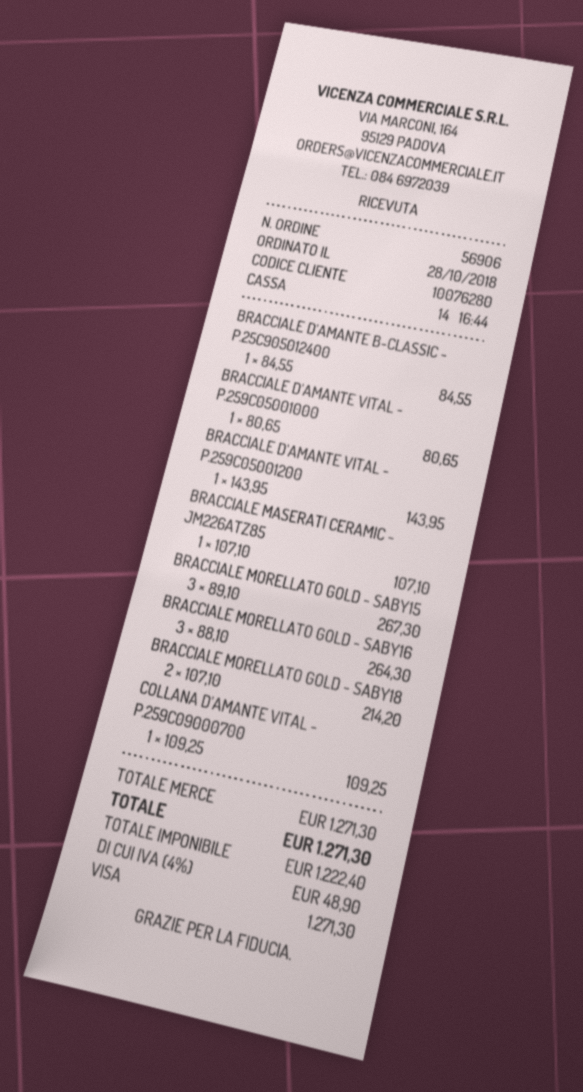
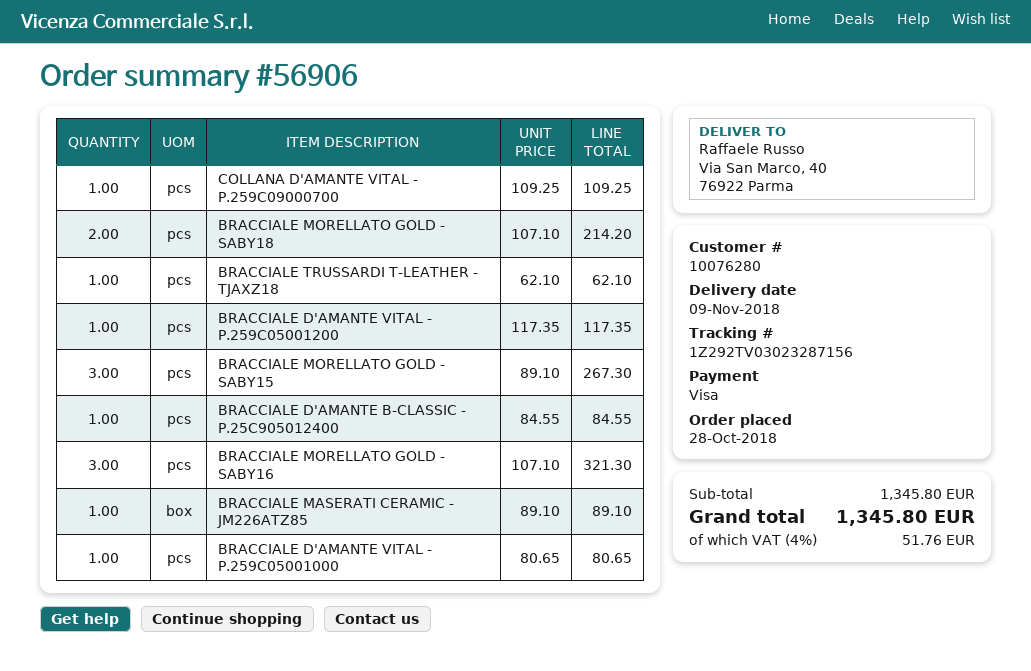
BRACCIALE D'AMANTE VITAL - P.259C05001200: 1 x 143.95 = 143.95 -> 1 x 117.35 = 117.35
BRACCIALE MASERATI CERAMIC - JM226ATZ85: 1 x 107.10 = 107.10 -> 1 x 89.10 = 89.10
BRACCIALE MORELLATO GOLD - SABY16: 3 x 88.10 = 264.30 -> 3 x 107.10 = 321.30
BRACCIALE TRUSSARDI T-LEATHER - TJAXZ18: none -> 1 x 62.10 = 62.10
subtotal: 1271.30 -> 1345.80
tax: 4% = 48.90 -> 4% = 51.76
total: 1271.30 -> 1345.80

